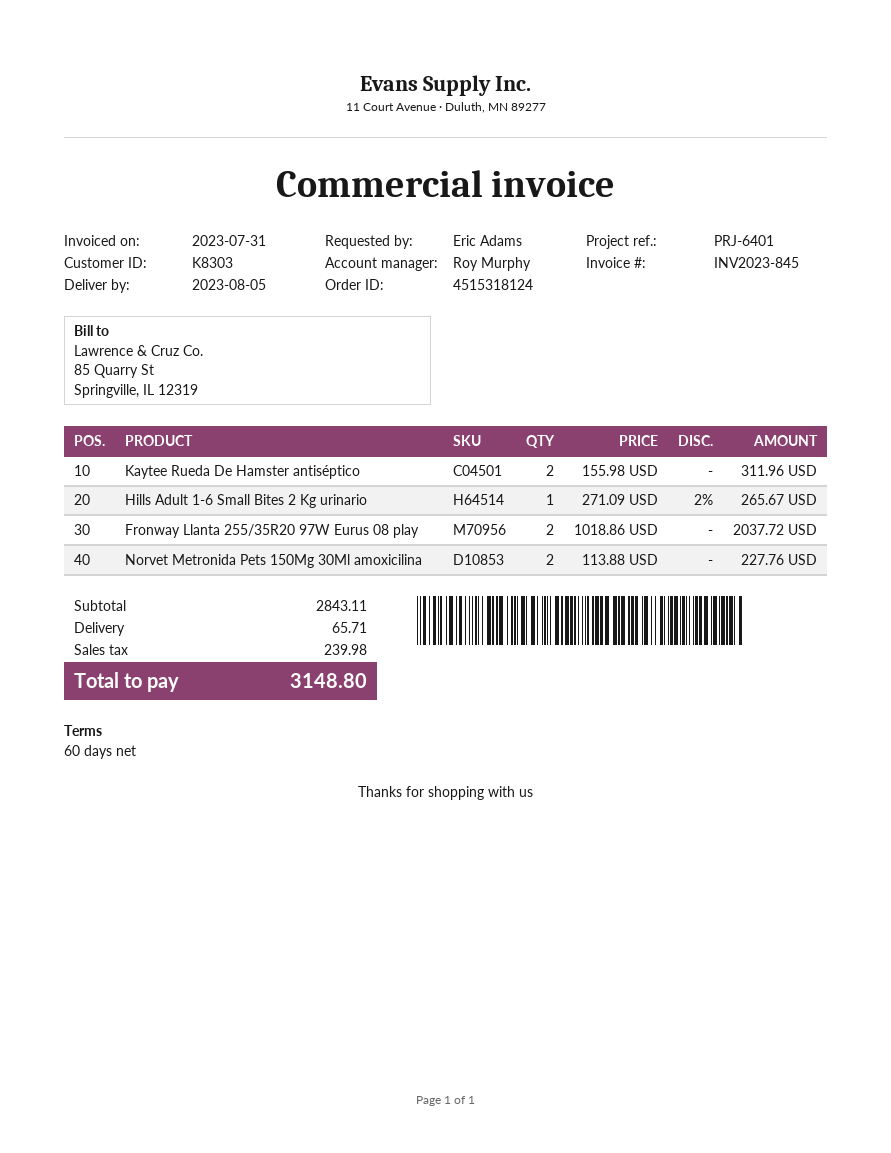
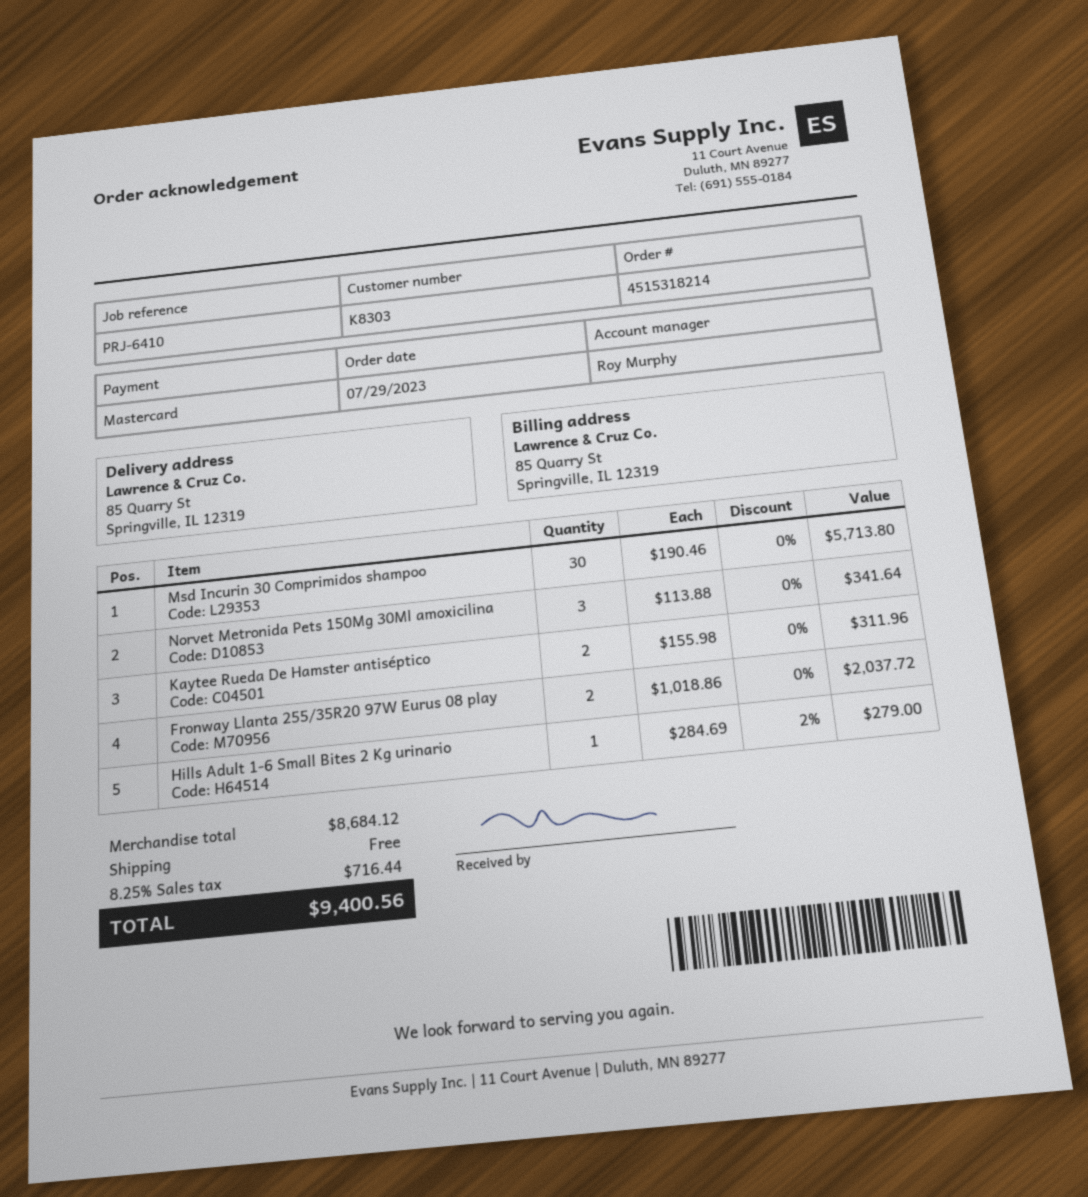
order number: 4515318124 -> 4515318214
reference: PRJ-6401 -> PRJ-6410
Hills Adult 1-6 Small Bites 2 Kg urinario: 1 x 271.09 - 2% = 265.67 -> 1 x 284.69 - 2% = 279.00
Norvet Metronida Pets 150Mg 30Ml amoxicilina: 2 x 113.88 = 227.76 -> 3 x 113.88 = 341.64
Msd Incurin 30 Comprimidos shampoo: none -> 30 x 190.46 = 5713.80
subtotal: 2843.11 -> 8684.12
shipping: 65.71 -> 0.00
tax: 239.98 -> 716.44
total: 3148.80 -> 9400.56

